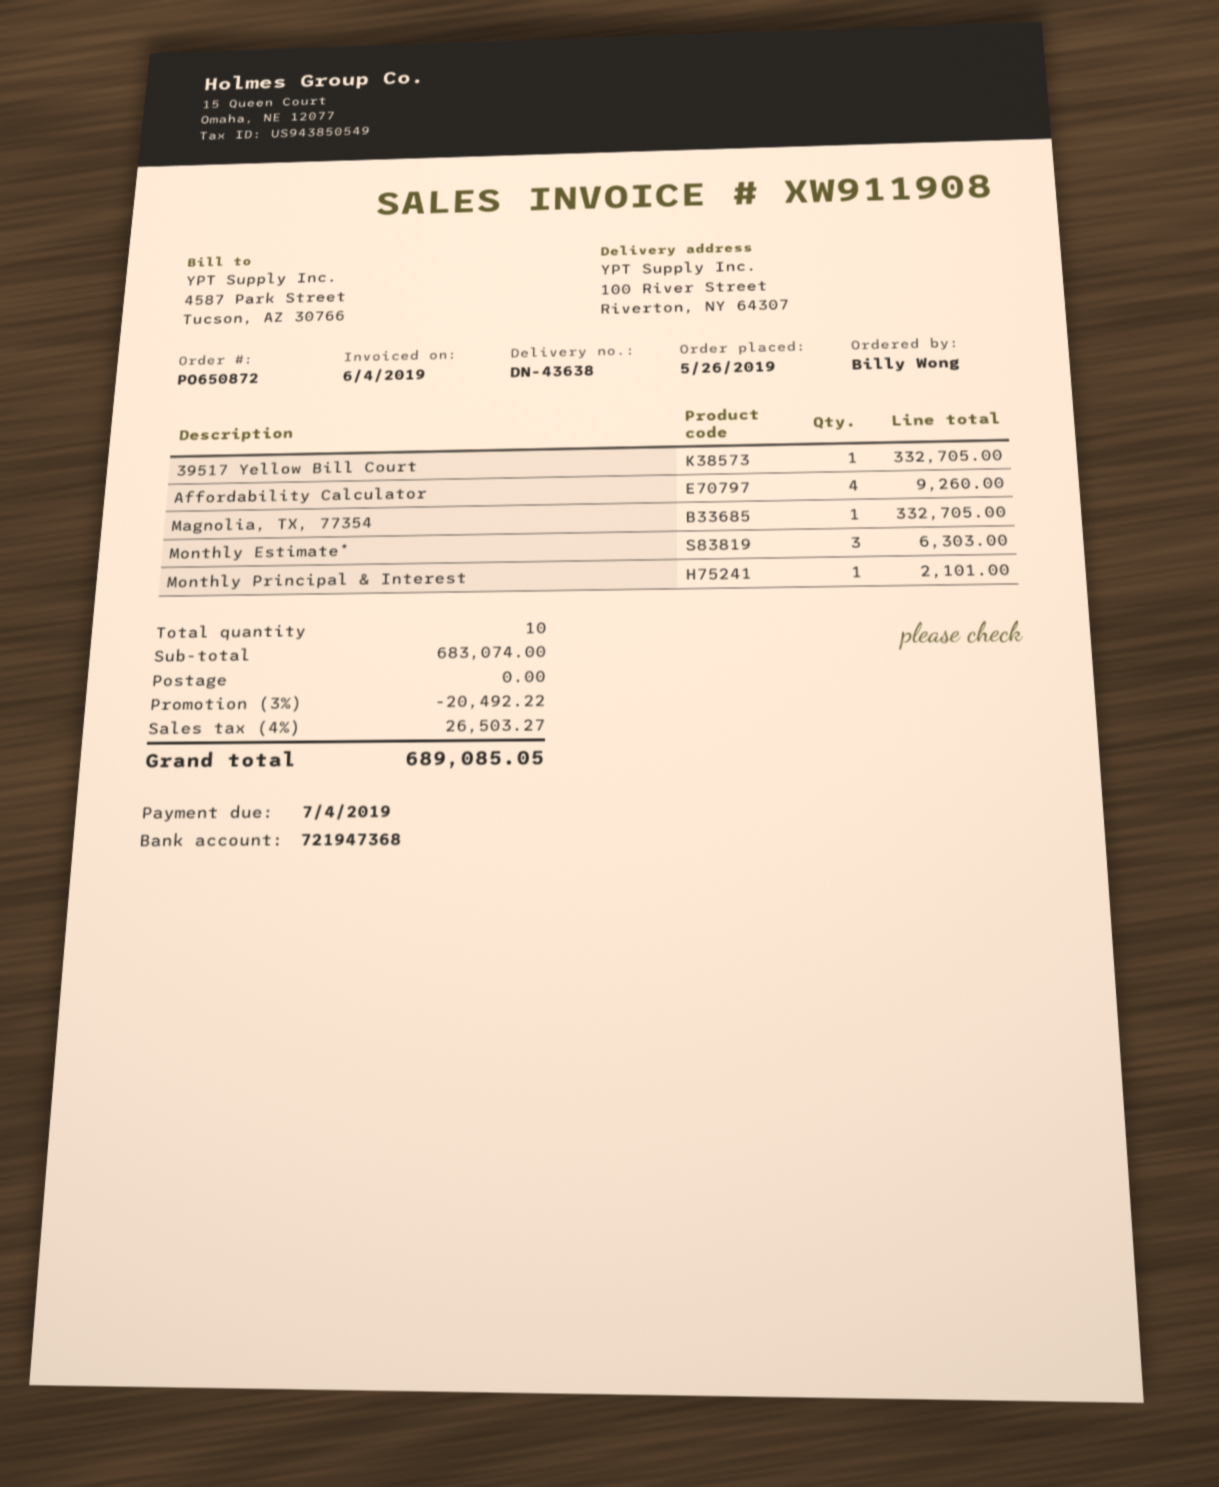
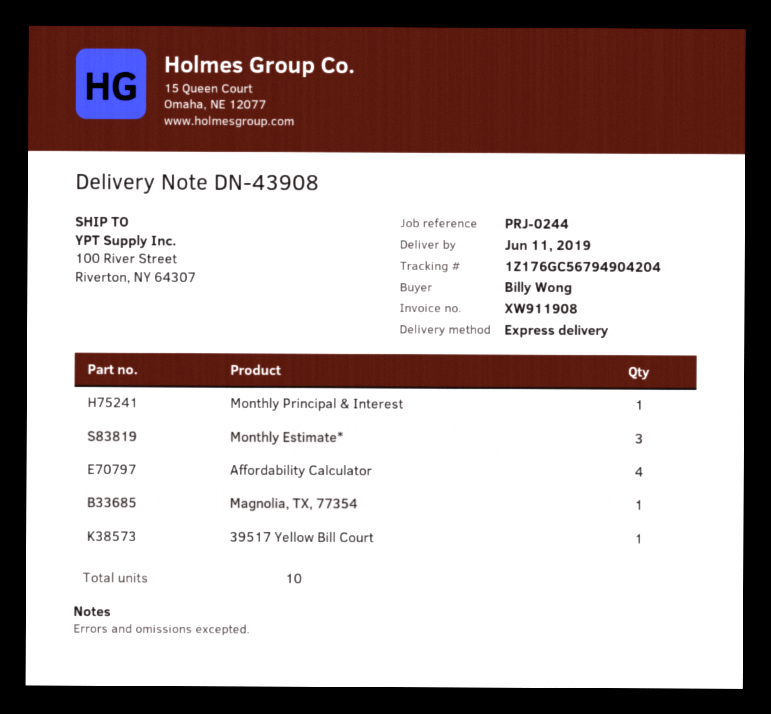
delivery note number: DN-43638 -> DN-43908

